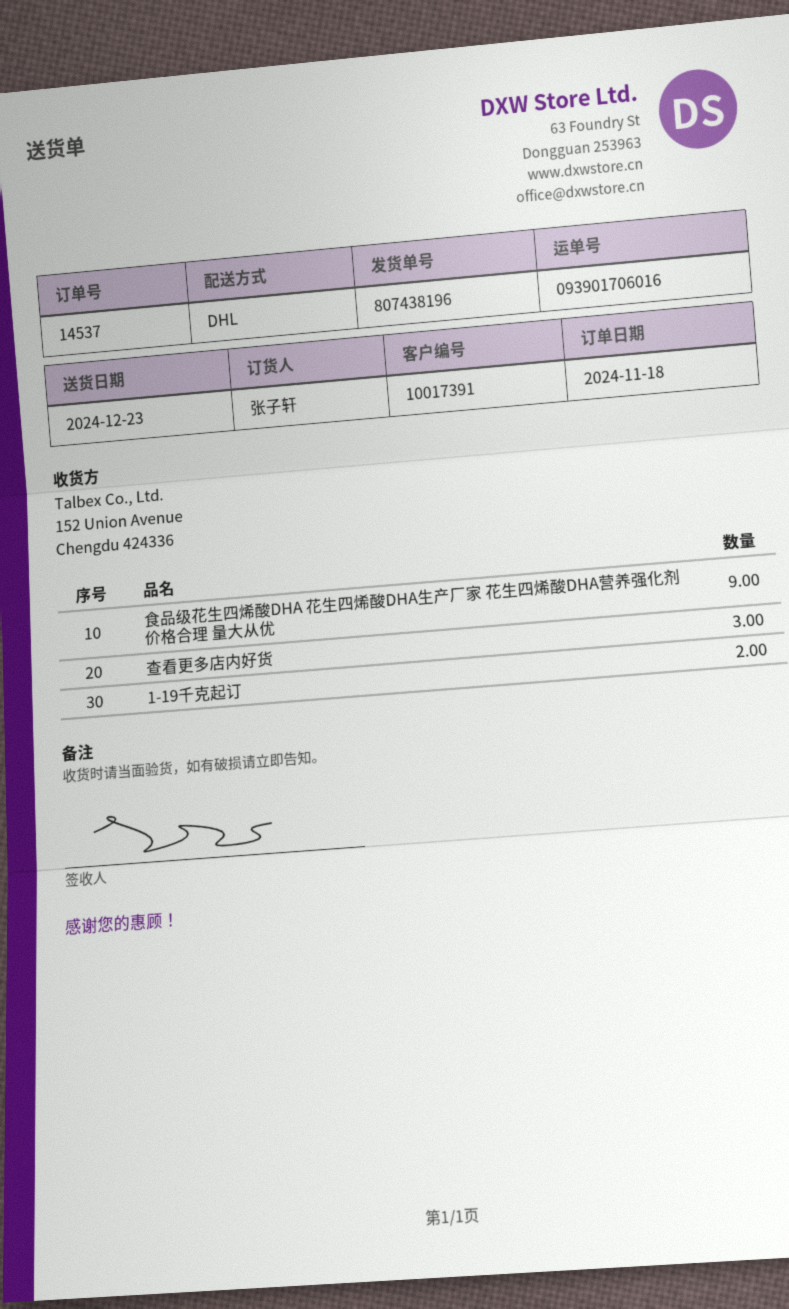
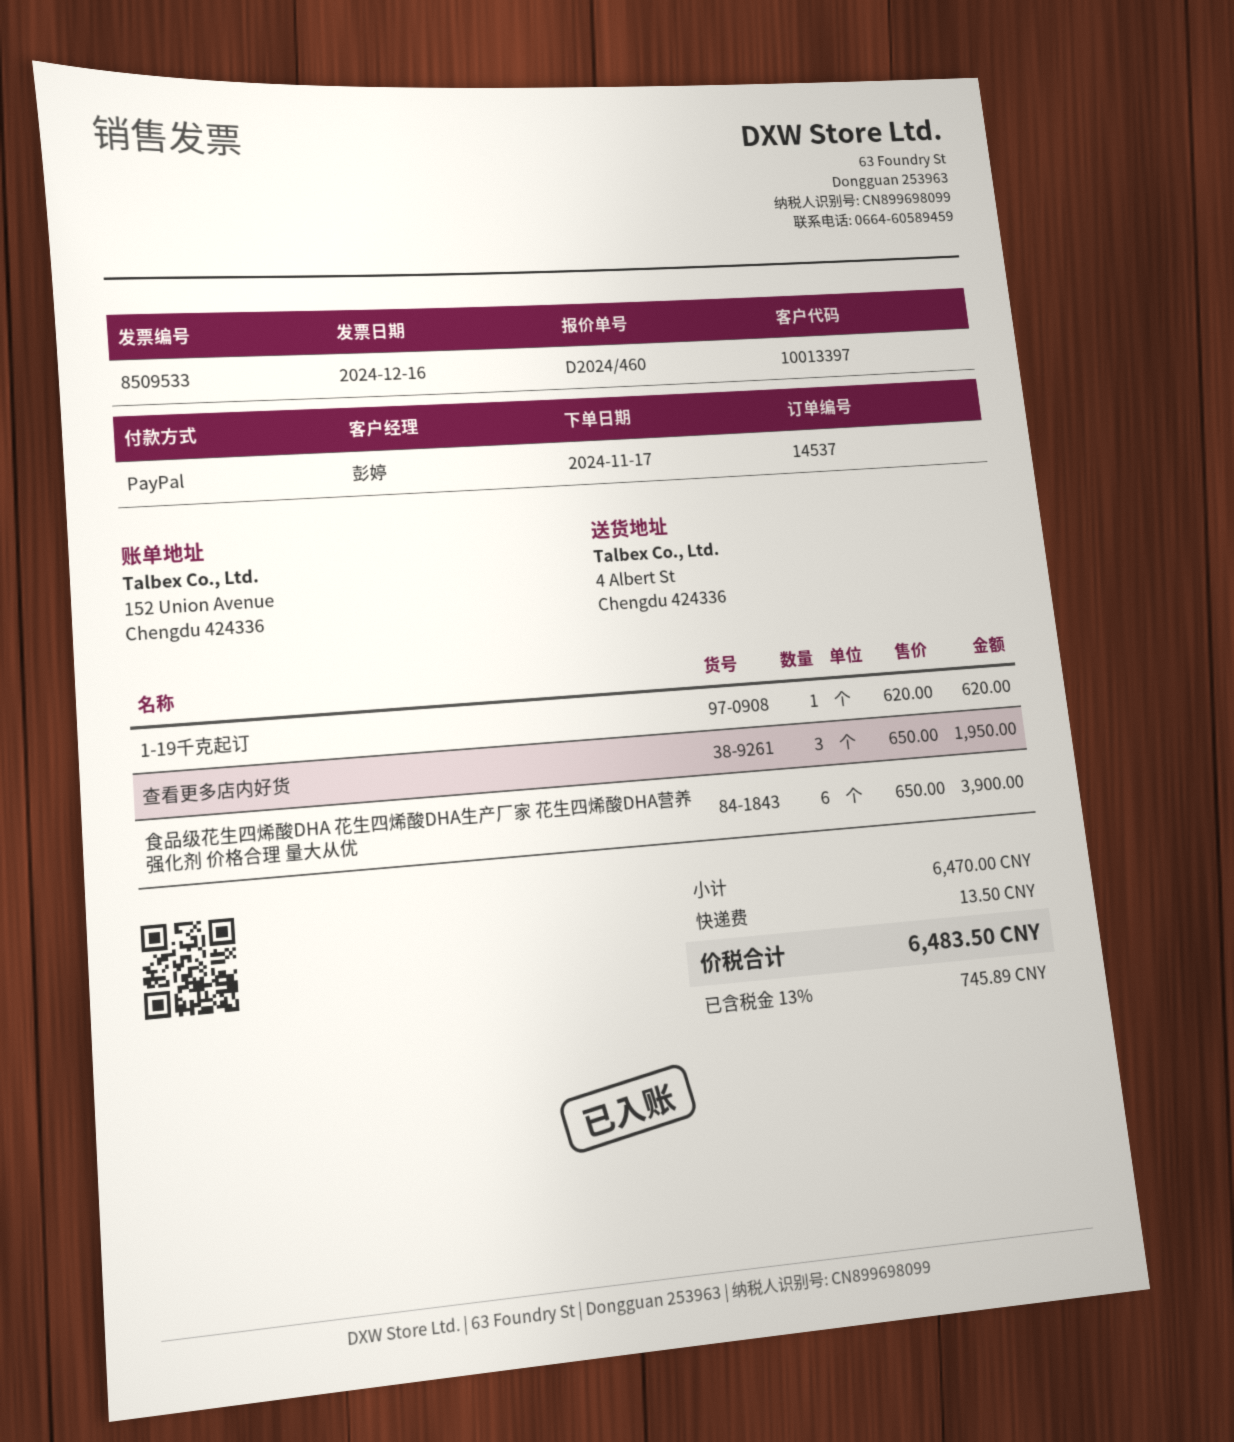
order date: 2024-11-18 -> 2024-11-17
customer number: 10017391 -> 10013397
ship to: 152 Union Avenue, Chengdu 424336 -> 4 Albert St, Chengdu 424336
食品级花生四烯酸DHA 花生四烯酸DHA生产厂家 花生四烯酸DHA营养强化剂 价格合理 量大从优: 9 -> 6
1-19千克起订: 2 -> 1

